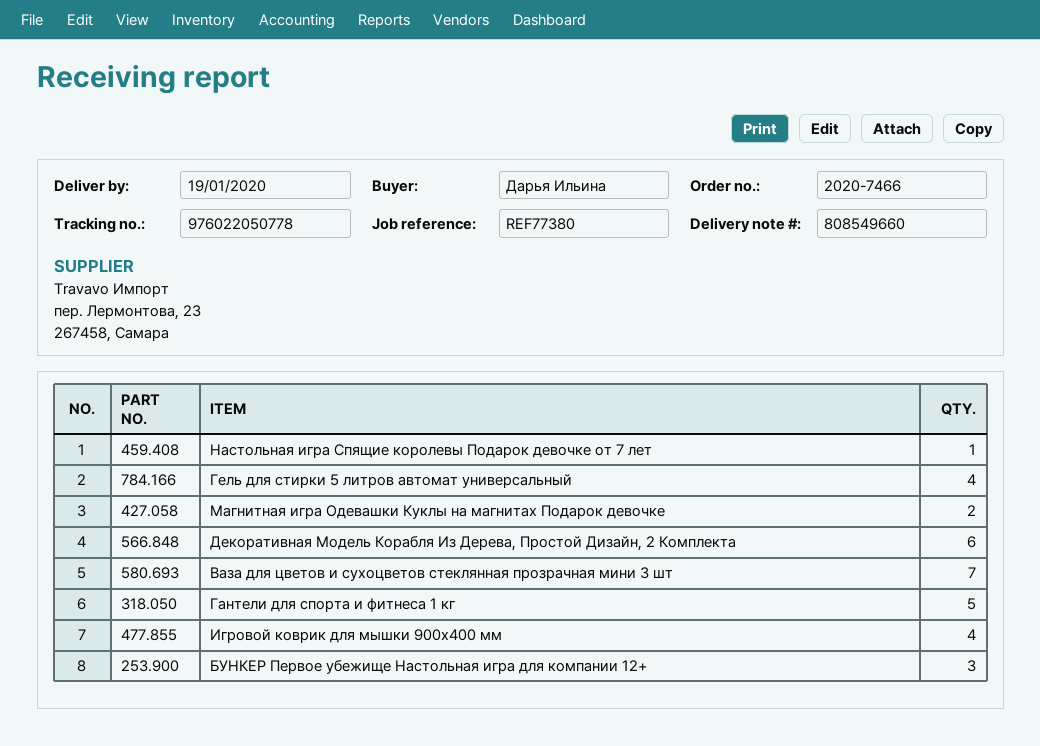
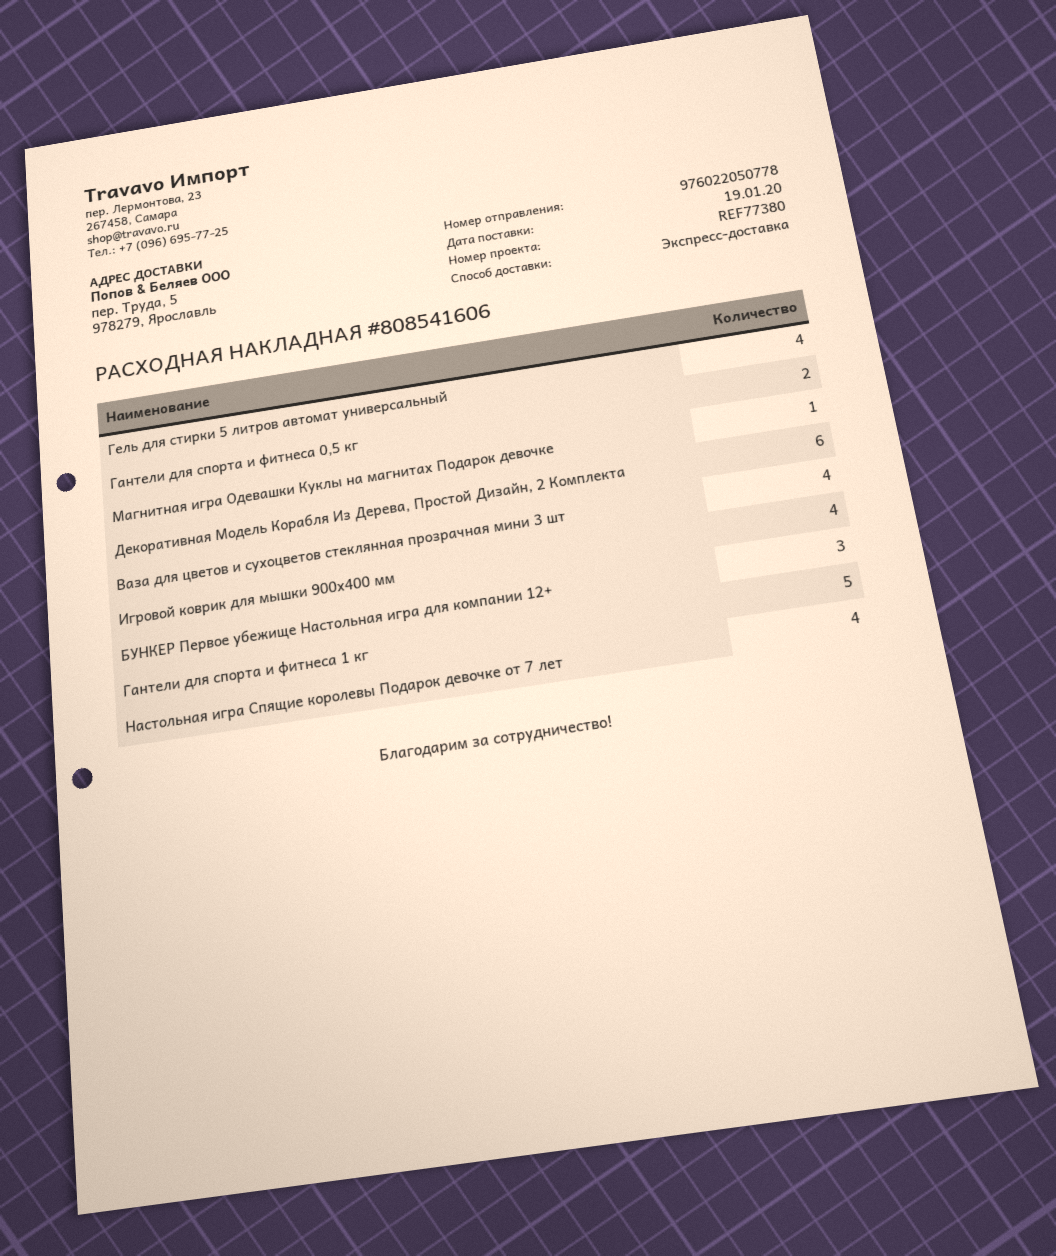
delivery note number: 808549660 -> 808541606
Настольная игра Спящие королевы Подарок девочке от 7 лет: 1 -> 4
Магнитная игра Одевашки Куклы на магнитах Подарок девочке: 2 -> 1
Ваза для цветов и сухоцветов стеклянная прозрачная мини 3 шт: 7 -> 4
Гантели для спорта и фитнеса 0,5 кг: none -> 2

